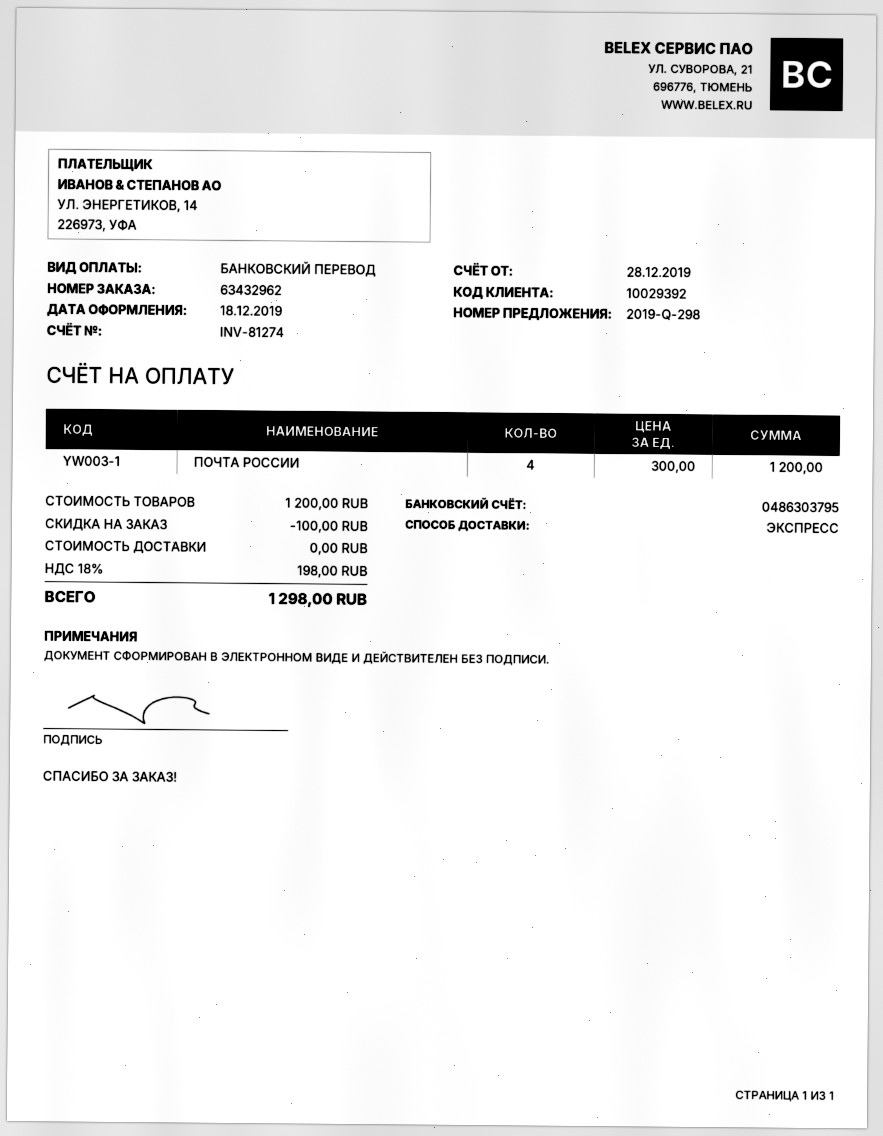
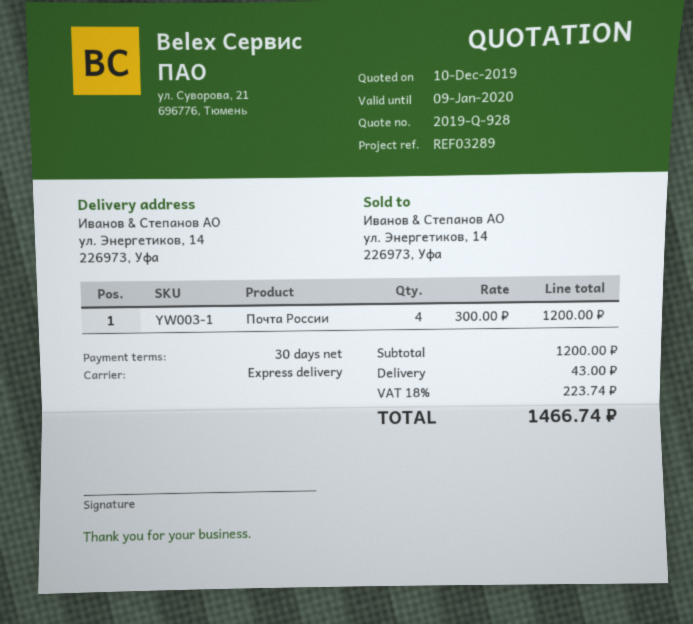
quote number: 2019-Q-298 -> 2019-Q-928
discount: 100.00 -> none
shipping: 0.00 -> 43.00
tax: 18% = 198.00 -> 18% = 223.74
total: 1298.00 -> 1466.74

